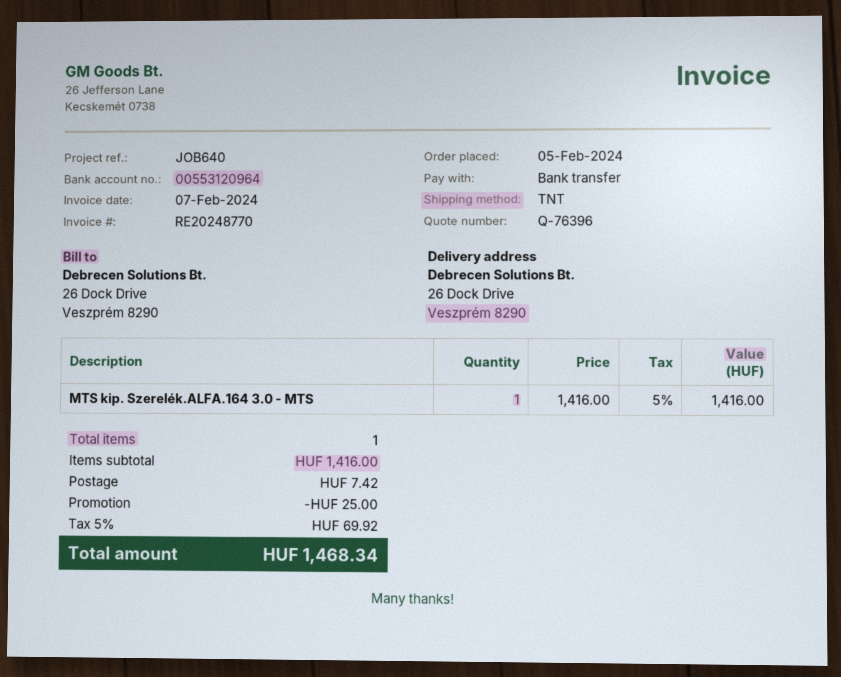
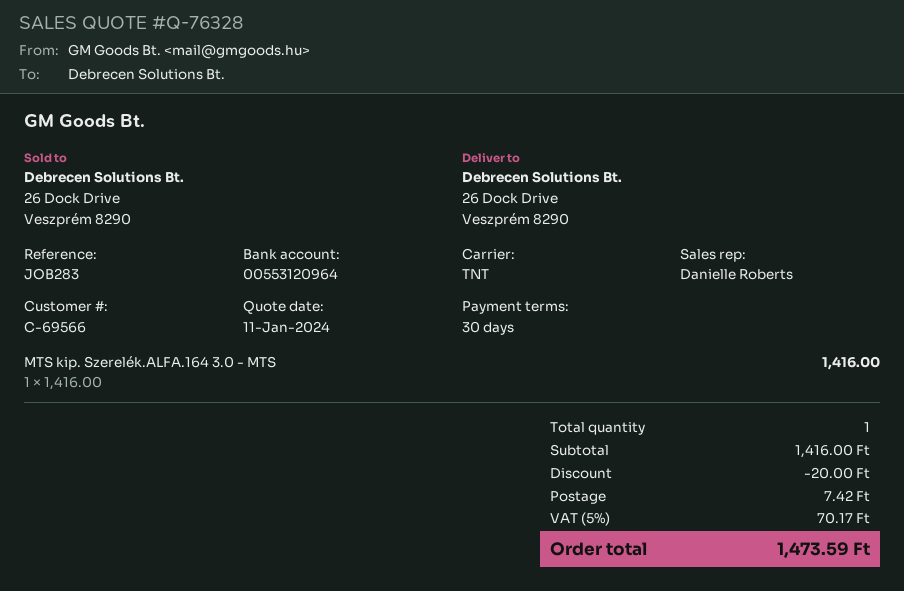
quote number: Q-76396 -> Q-76328
reference: JOB640 -> JOB283
discount: 25.00 -> 20.00
tax: 5% = 69.92 -> 5% = 70.17
total: 1468.34 -> 1473.59

